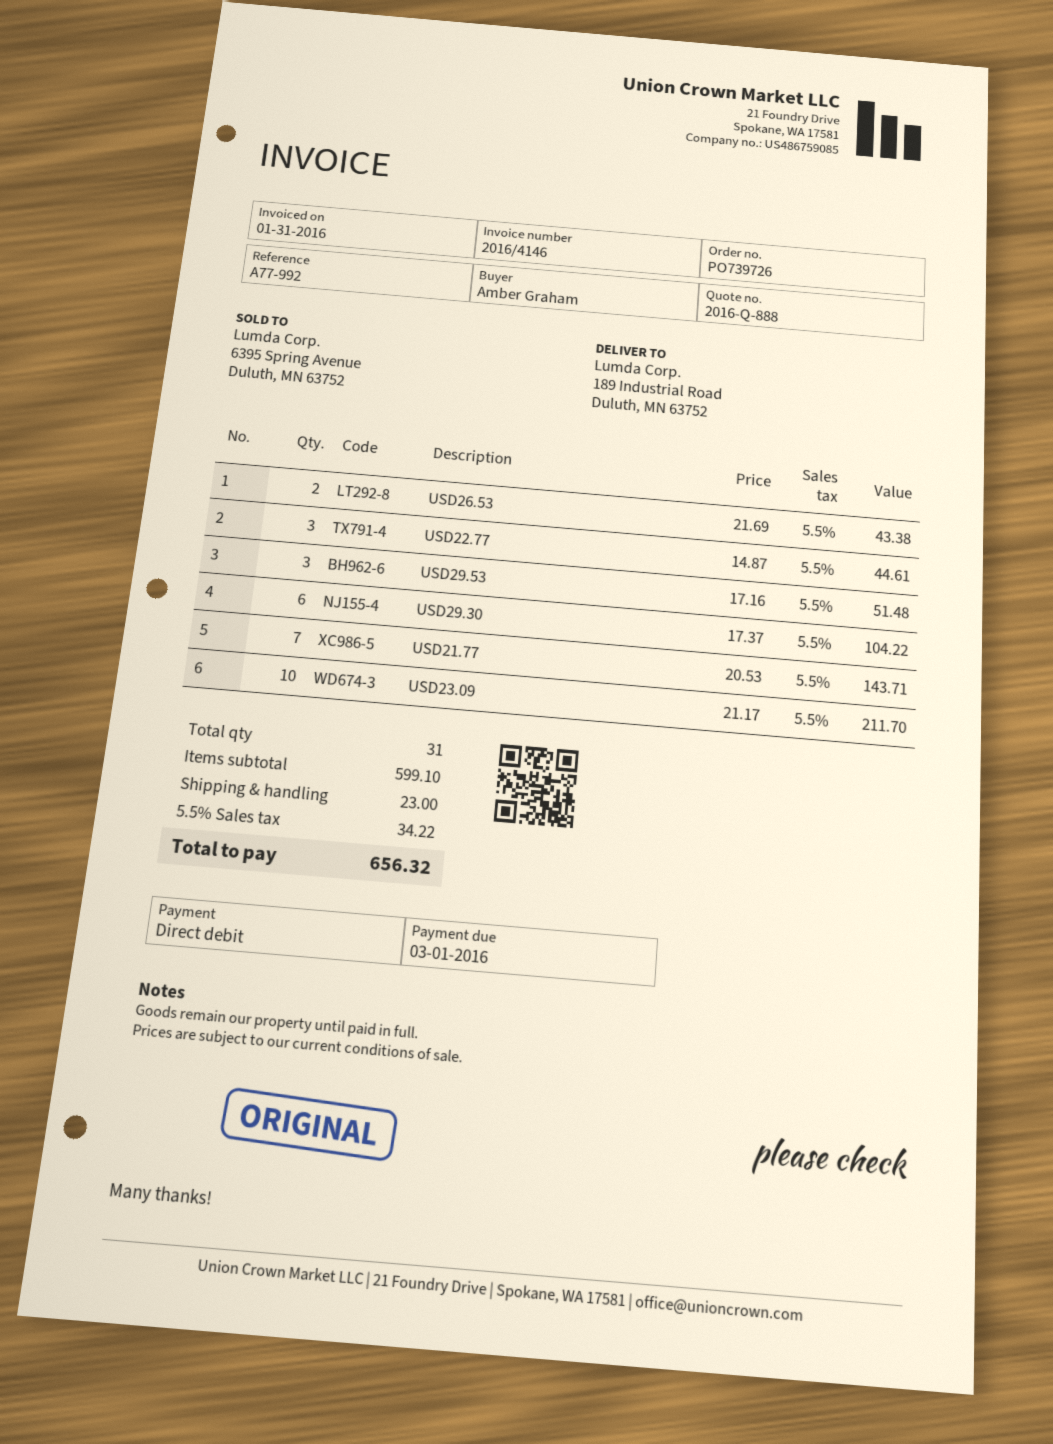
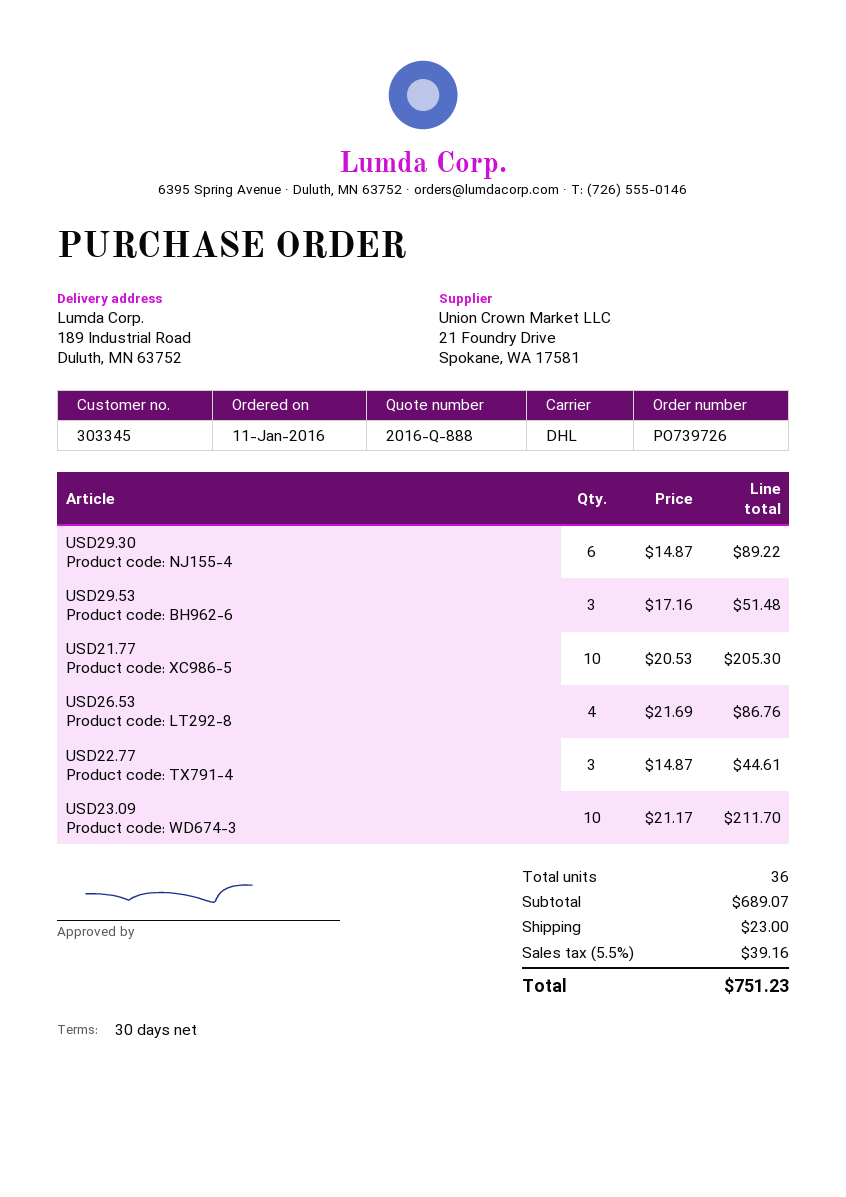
USD26.53: 2 x 21.69 = 43.38 -> 4 x 21.69 = 86.76
USD29.30: 6 x 17.37 = 104.22 -> 6 x 14.87 = 89.22
USD21.77: 7 x 20.53 = 143.71 -> 10 x 20.53 = 205.30
total quantity: 31 -> 36
subtotal: 599.10 -> 689.07
tax: 5.5% = 34.22 -> 5.5% = 39.16
total: 656.32 -> 751.23

